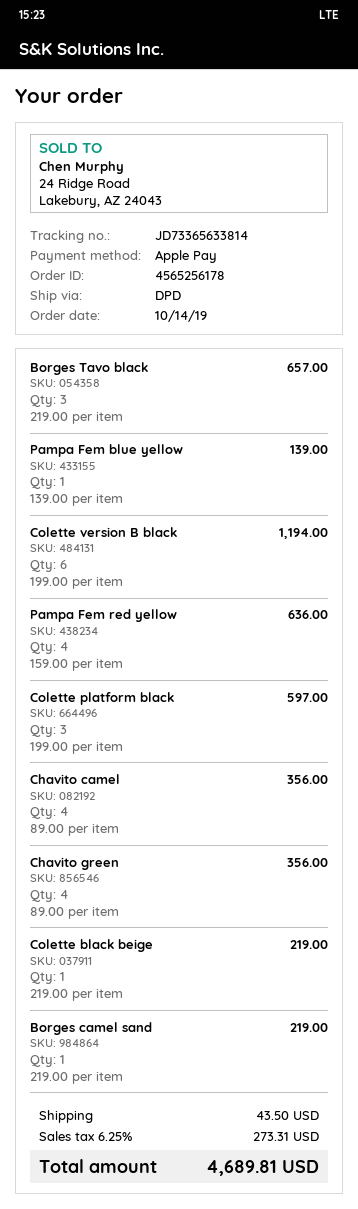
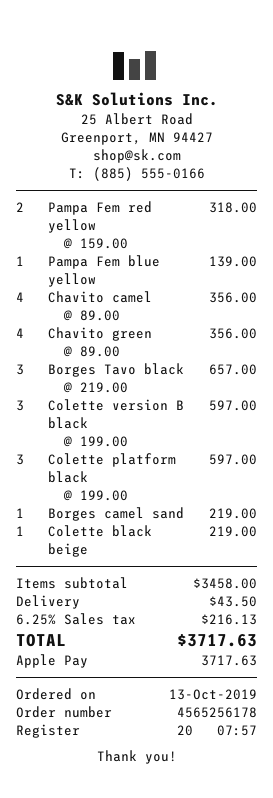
order date: 2019-10-14 -> 2019-10-13
Colette version B black: 6 x 199.00 = 1194.00 -> 3 x 199.00 = 597.00
Pampa Fem red yellow: 4 x 159.00 = 636.00 -> 2 x 159.00 = 318.00
tax: 6.25% = 273.31 -> 6.25% = 216.13
total: 4689.81 -> 3717.63

